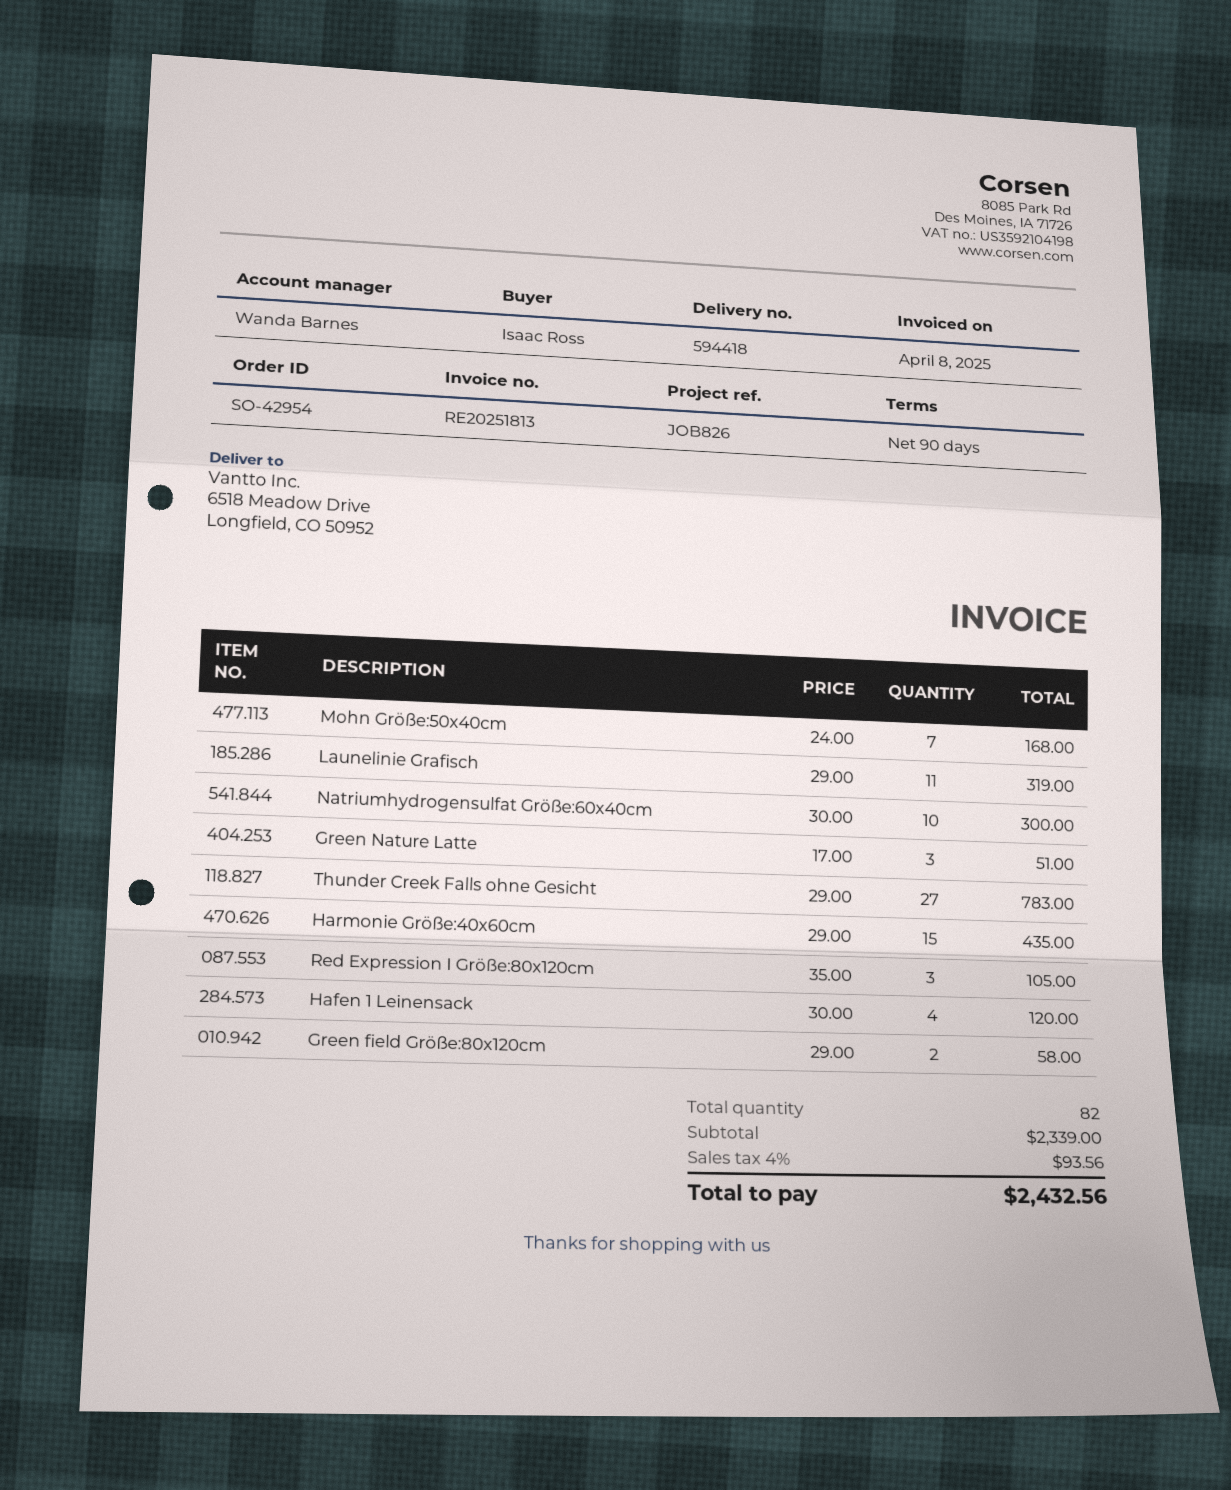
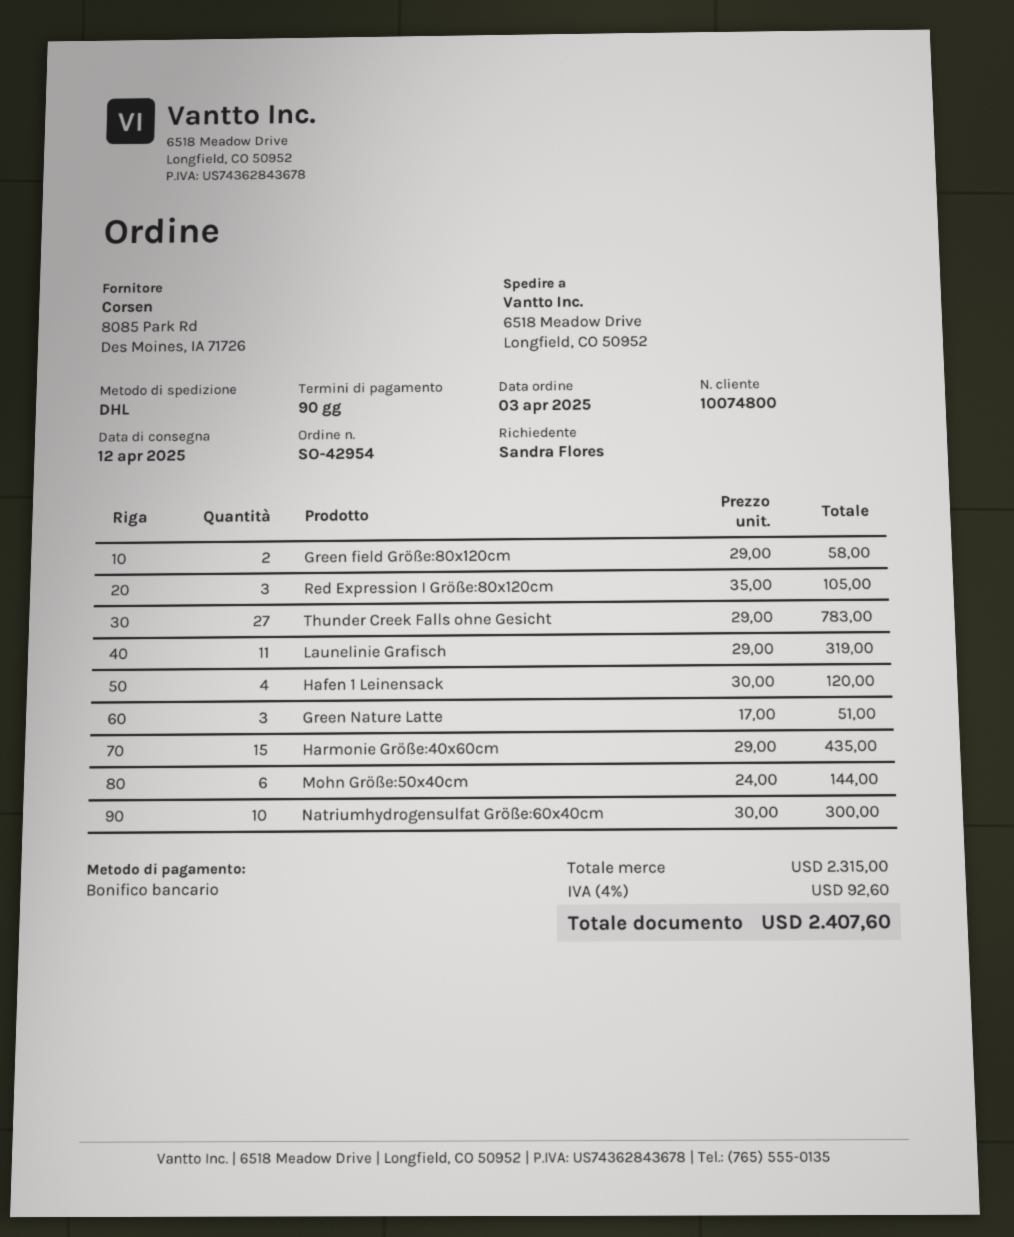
ordered by: Isaac Ross -> Sandra Flores
Mohn Größe:50x40cm: 7 x 24.00 = 168.00 -> 6 x 24.00 = 144.00
subtotal: 2339.00 -> 2315.00
tax: 4% = 93.56 -> 4% = 92.60
total: 2432.56 -> 2407.60

